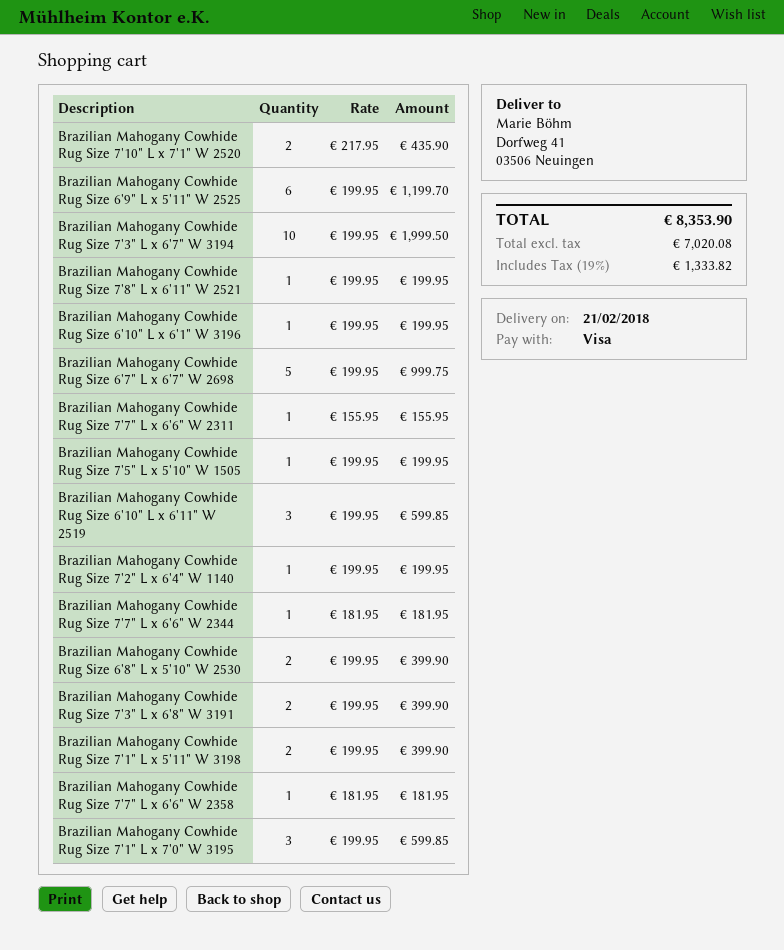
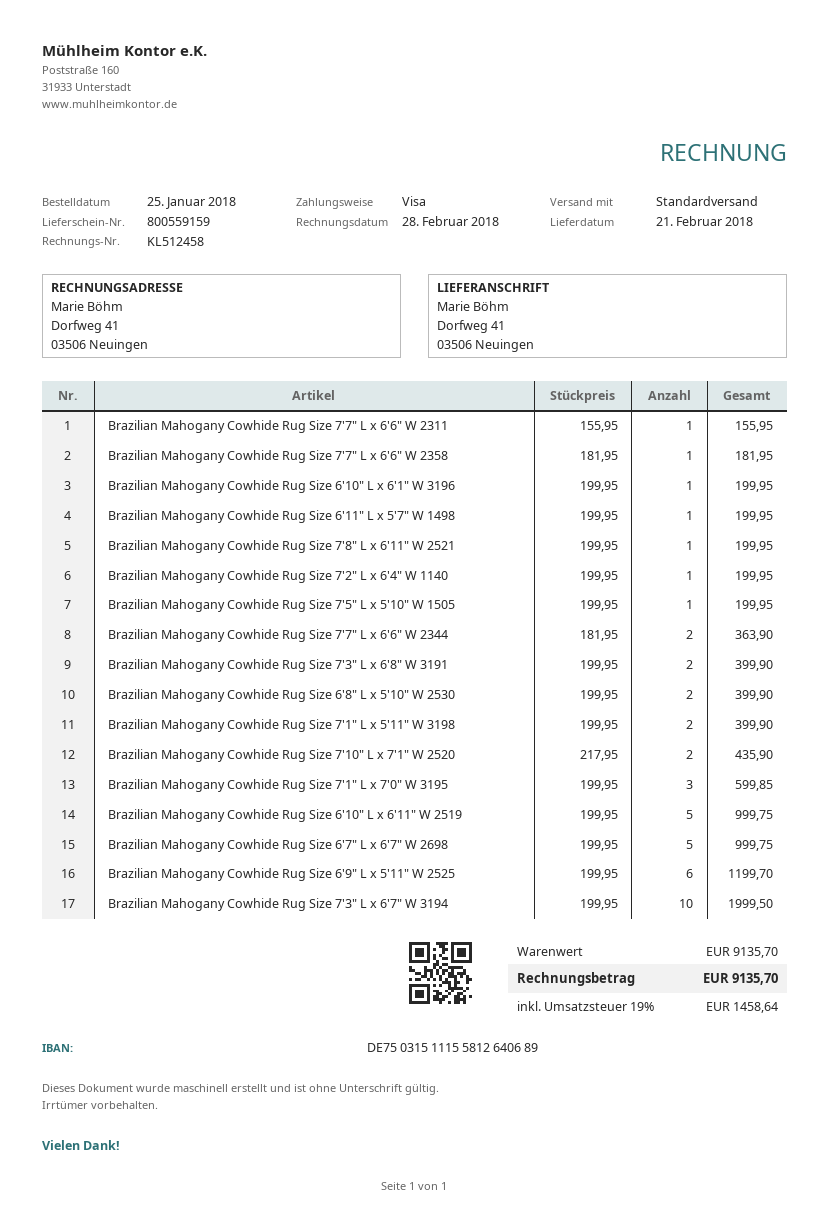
Brazilian Mahogany Cowhide Rug Size 6'10" L x 6'11" W 2519: 3 x 199.95 = 599.85 -> 5 x 199.95 = 999.75
Brazilian Mahogany Cowhide Rug Size 7'7" L x 6'6" W 2344: 1 x 181.95 = 181.95 -> 2 x 181.95 = 363.90
Brazilian Mahogany Cowhide Rug Size 6'11" L x 5'7" W 1498: none -> 1 x 199.95 = 199.95
tax: 19% = 1333.82 -> 19% = 1458.64
total: 8353.90 -> 9135.70

